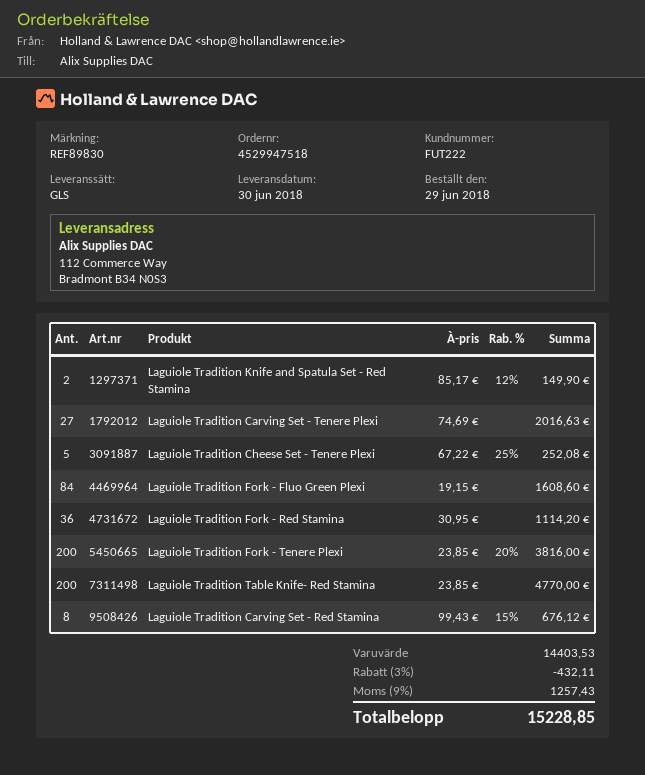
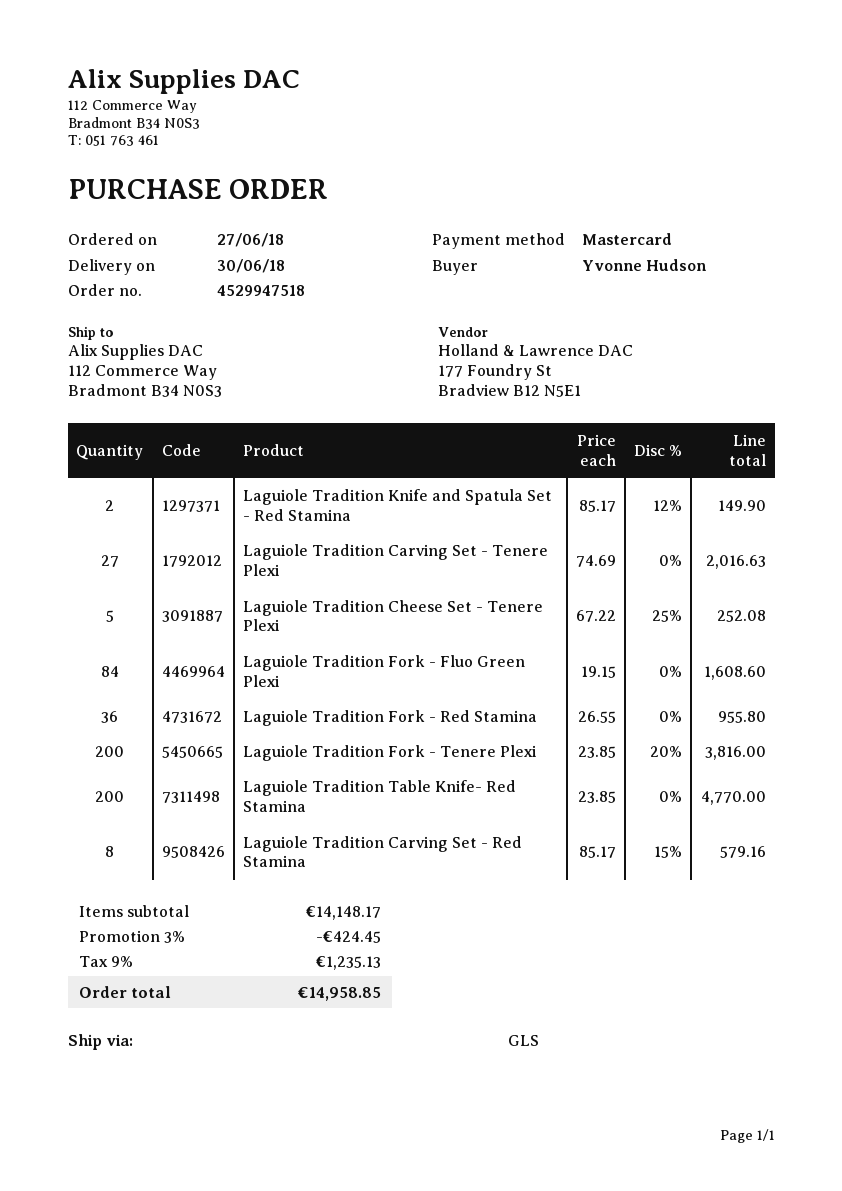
order date: 2018-06-29 -> 2018-06-27
Laguiole Tradition Fork - Red Stamina: 36 x 30.95 = 1114.20 -> 36 x 26.55 = 955.80
Laguiole Tradition Carving Set - Red Stamina: 8 x 99.43 - 15% = 676.12 -> 8 x 85.17 - 15% = 579.16
subtotal: 14403.53 -> 14148.17
discount: 3% = 432.11 -> 3% = 424.45
tax: 9% = 1257.43 -> 9% = 1235.13
total: 15228.85 -> 14958.85

